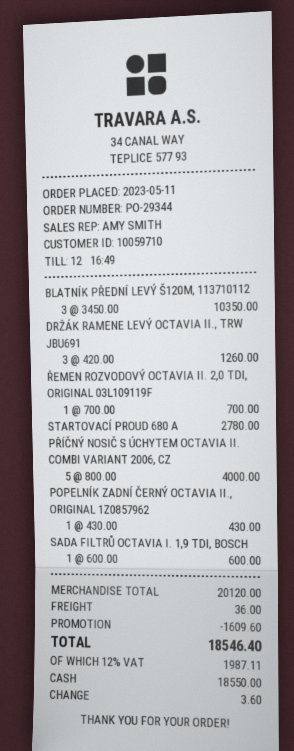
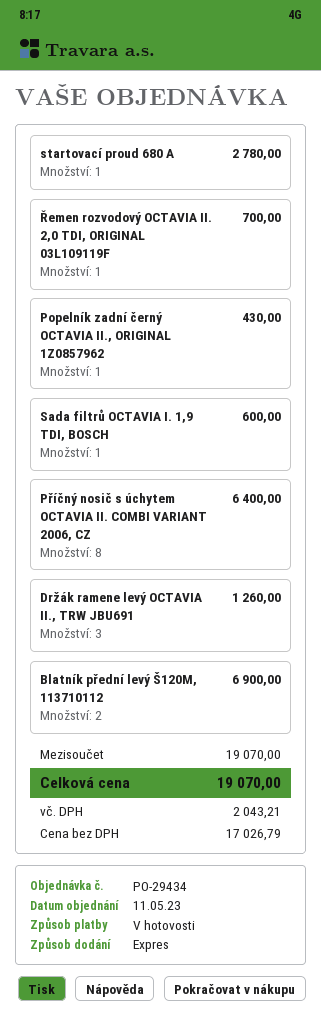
order number: PO-29344 -> PO-29434
BLATNÍK PŘEDNÍ LEVÝ Š120M, 113710112: 3 for 10350.00 -> 2 for 6900.00
PŘÍČNÝ NOSIČ S ÚCHYTEM OCTAVIA II. COMBI VARIANT 2006, CZ: 5 for 4000.00 -> 8 for 6400.00
subtotal: 20120.00 -> 19070.00
discount: 1609.60 -> none
shipping: 36.00 -> none
tax: 1987.11 -> 2043.21
total: 18546.40 -> 19070.00

